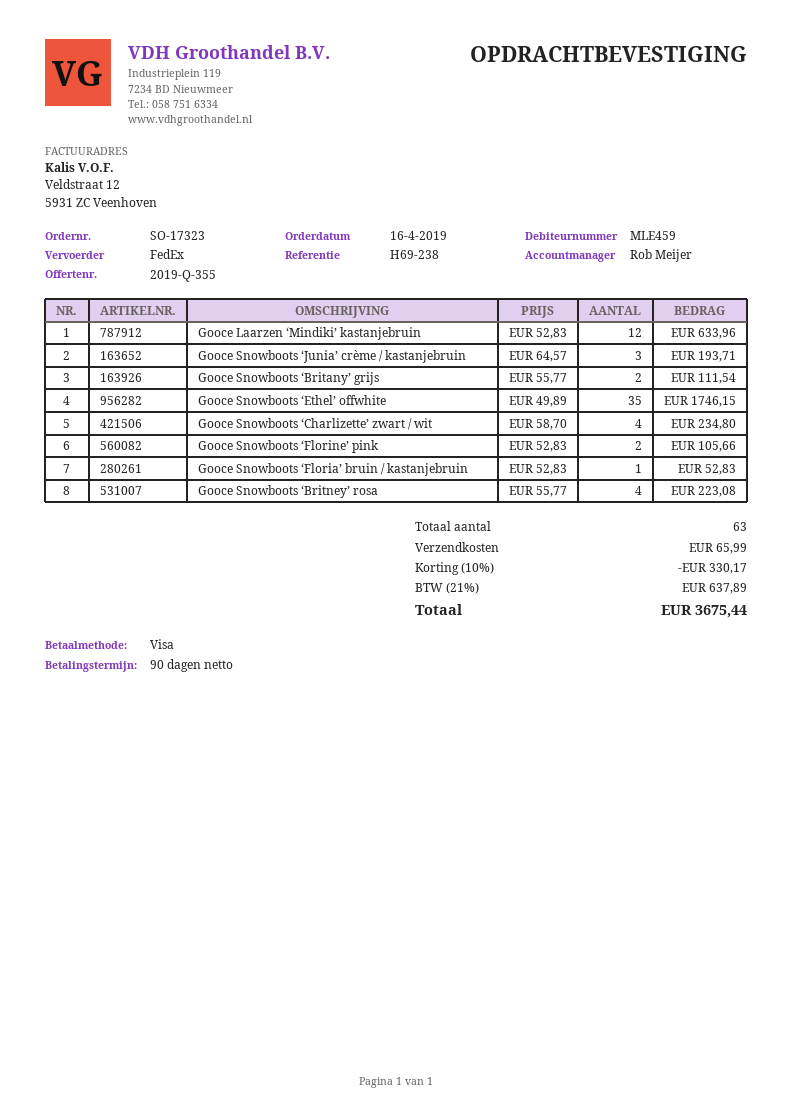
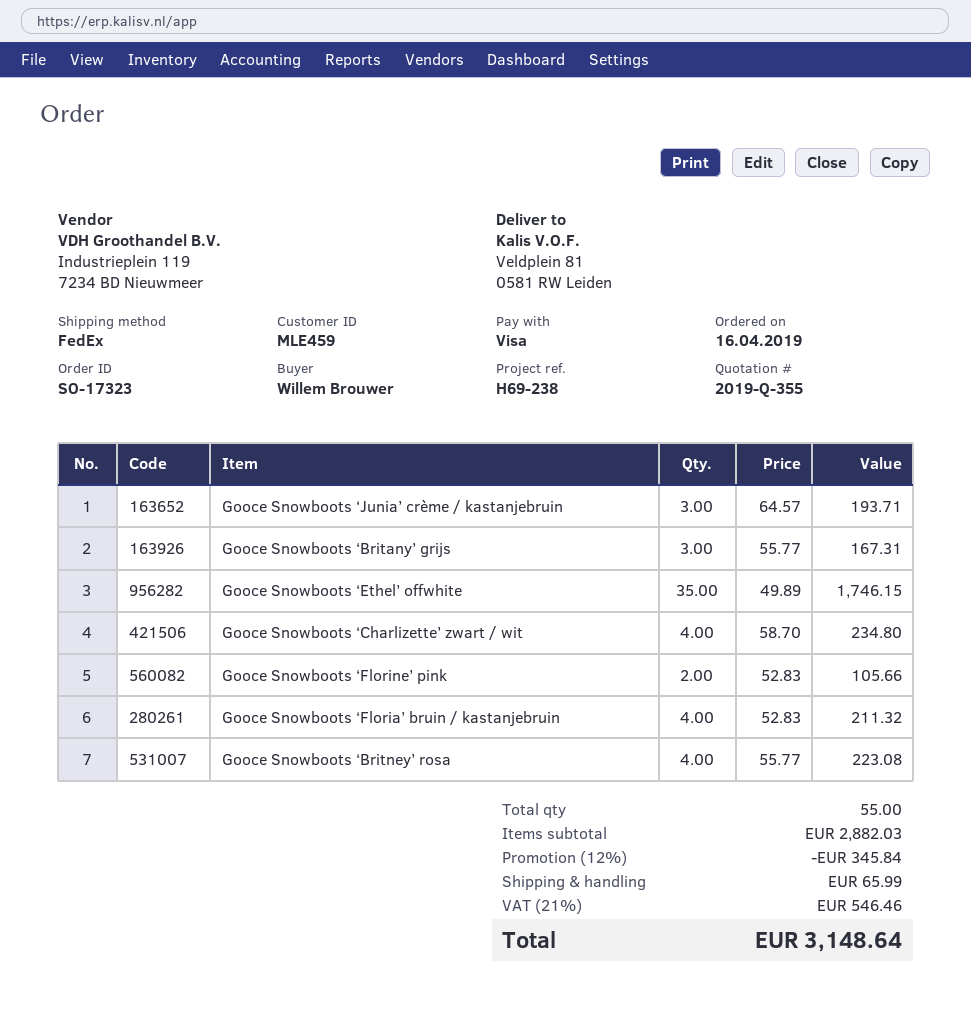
Gooce Laarzen ‘Mindiki’ kastanjebruin: 12 x 52.83 = 633.96 -> none
Gooce Snowboots ‘Britany’ grijs: 2 x 55.77 = 111.54 -> 3 x 55.77 = 167.31
Gooce Snowboots ‘Floria’ bruin / kastanjebruin: 1 x 52.83 = 52.83 -> 4 x 52.83 = 211.32
total quantity: 63 -> 55
discount: 10% = 330.17 -> 12% = 345.84
tax: 21% = 637.89 -> 21% = 546.46
total: 3675.44 -> 3148.64

